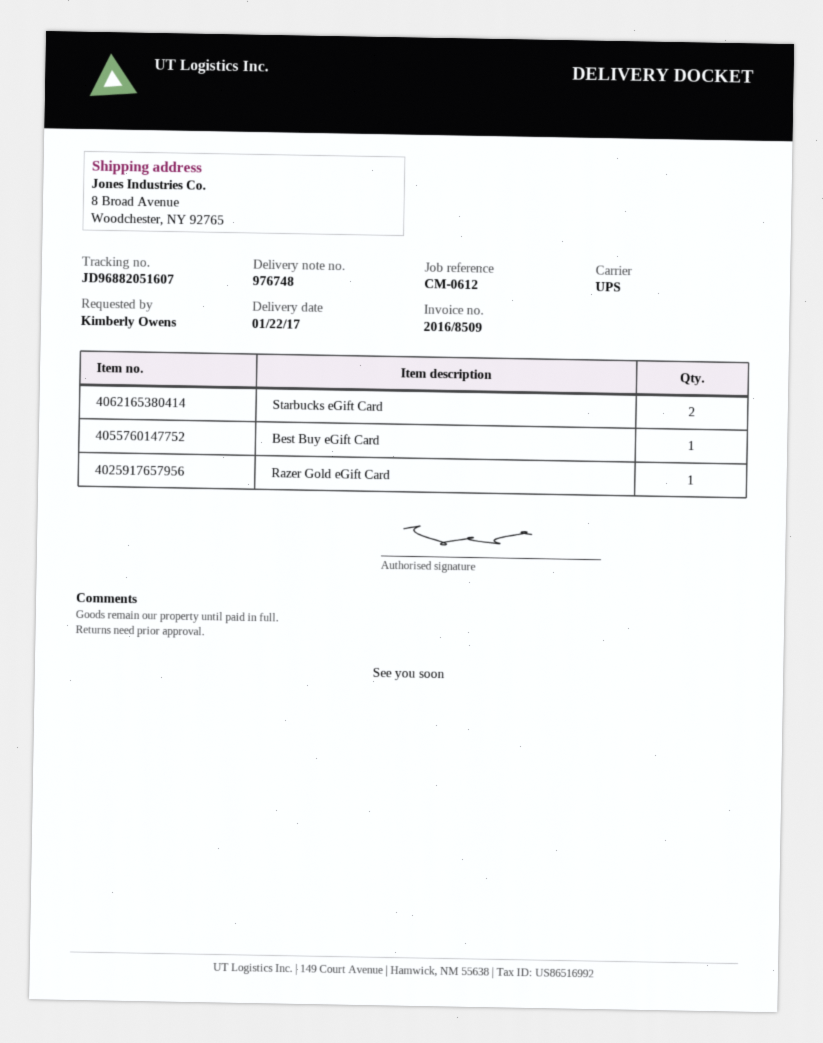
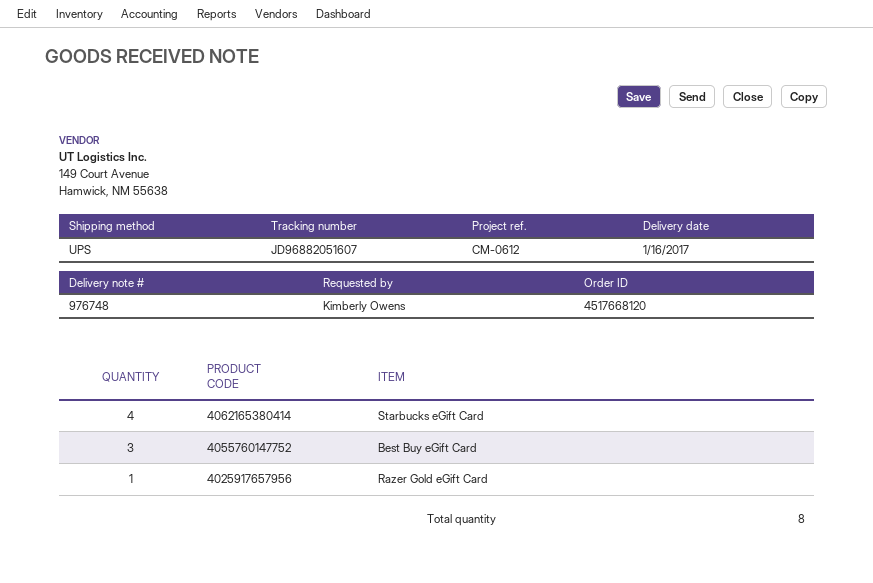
delivery date: 2017-01-22 -> 2017-01-16
Starbucks eGift Card: 2 -> 4
Best Buy eGift Card: 1 -> 3

